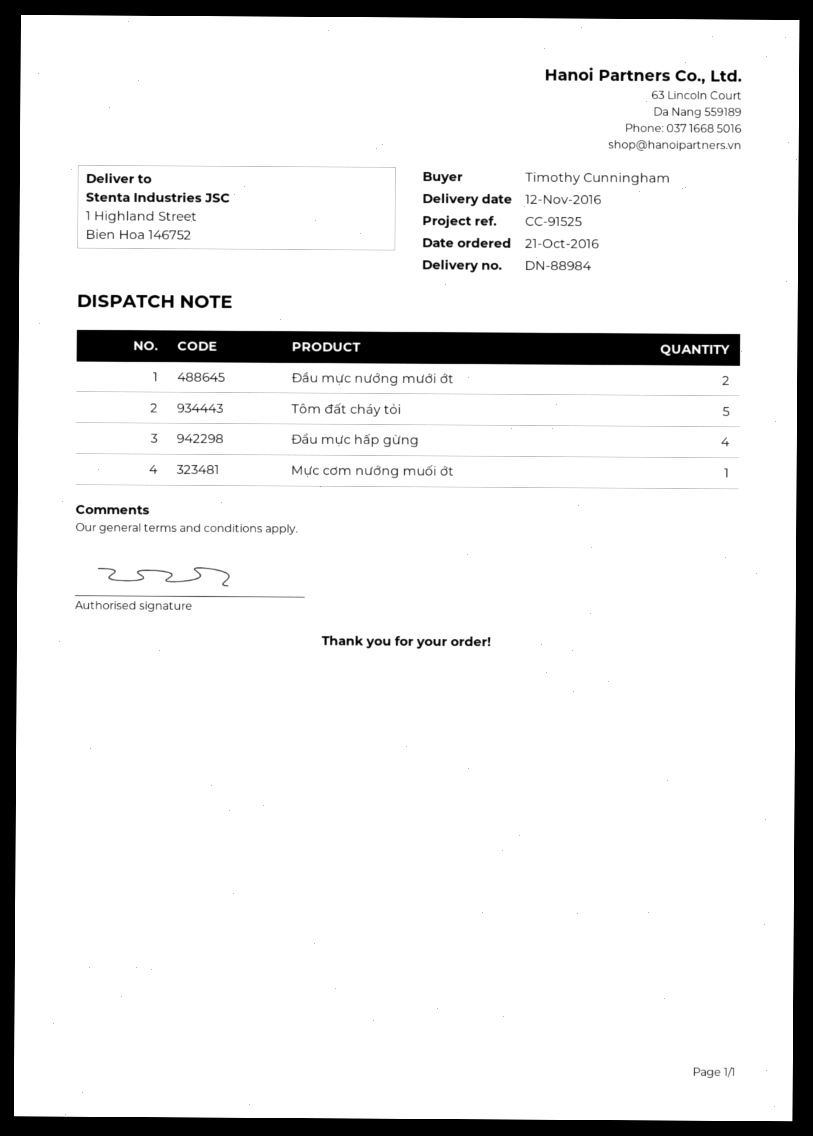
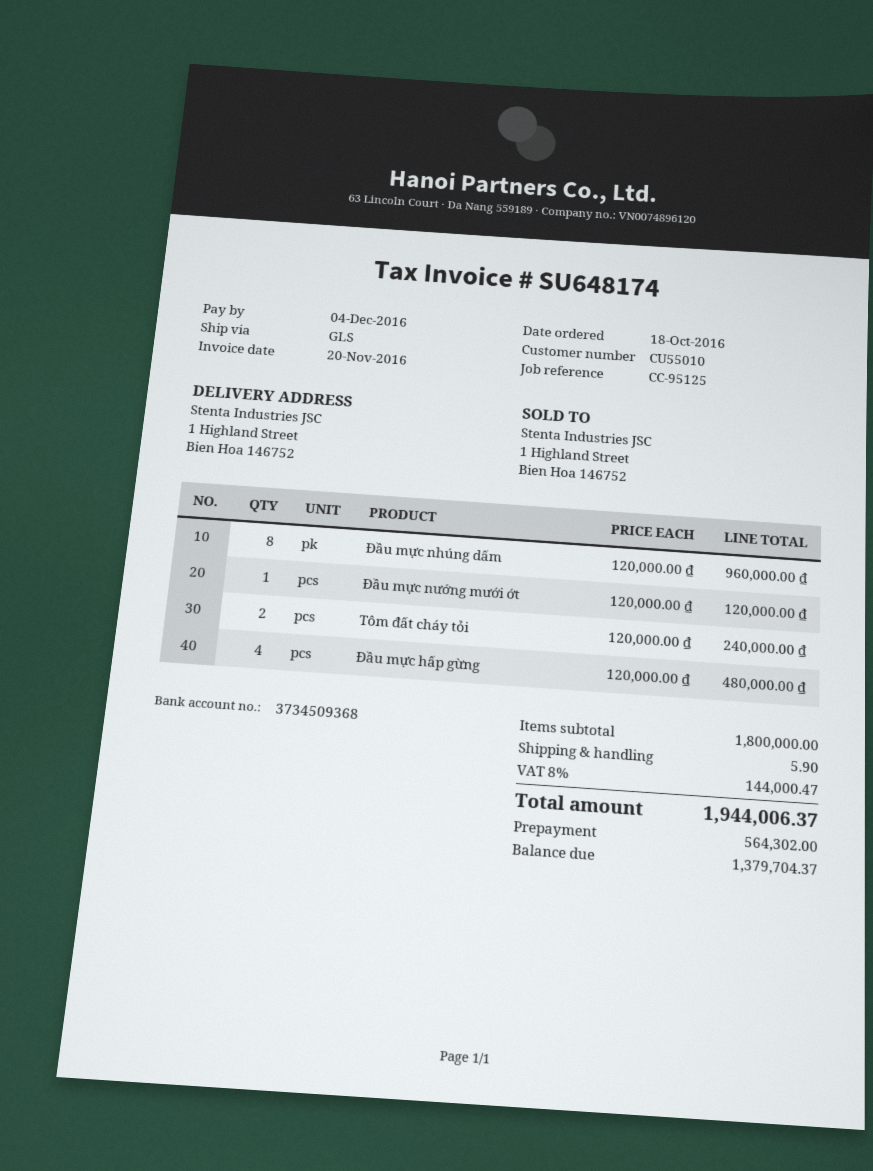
order date: 2016-10-21 -> 2016-10-18
reference: CC-91525 -> CC-95125
Đầu mực nướng mưới ớt: 2 -> 1
Tôm đất cháy tỏi: 5 -> 2
Mực cơm nướng muối ớt: 1 -> none
Đầu mực nhúng dấm: none -> 8

